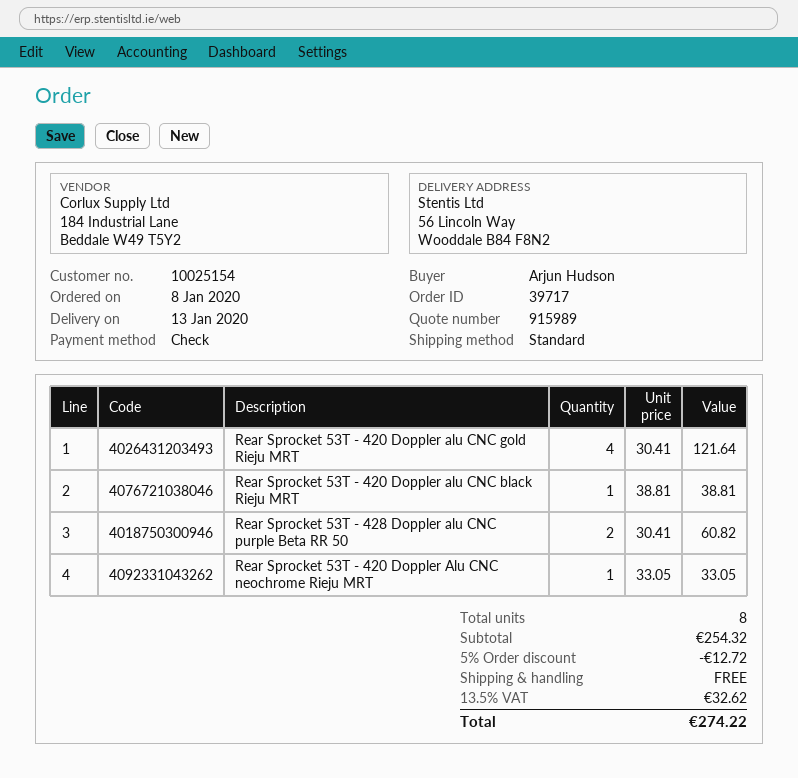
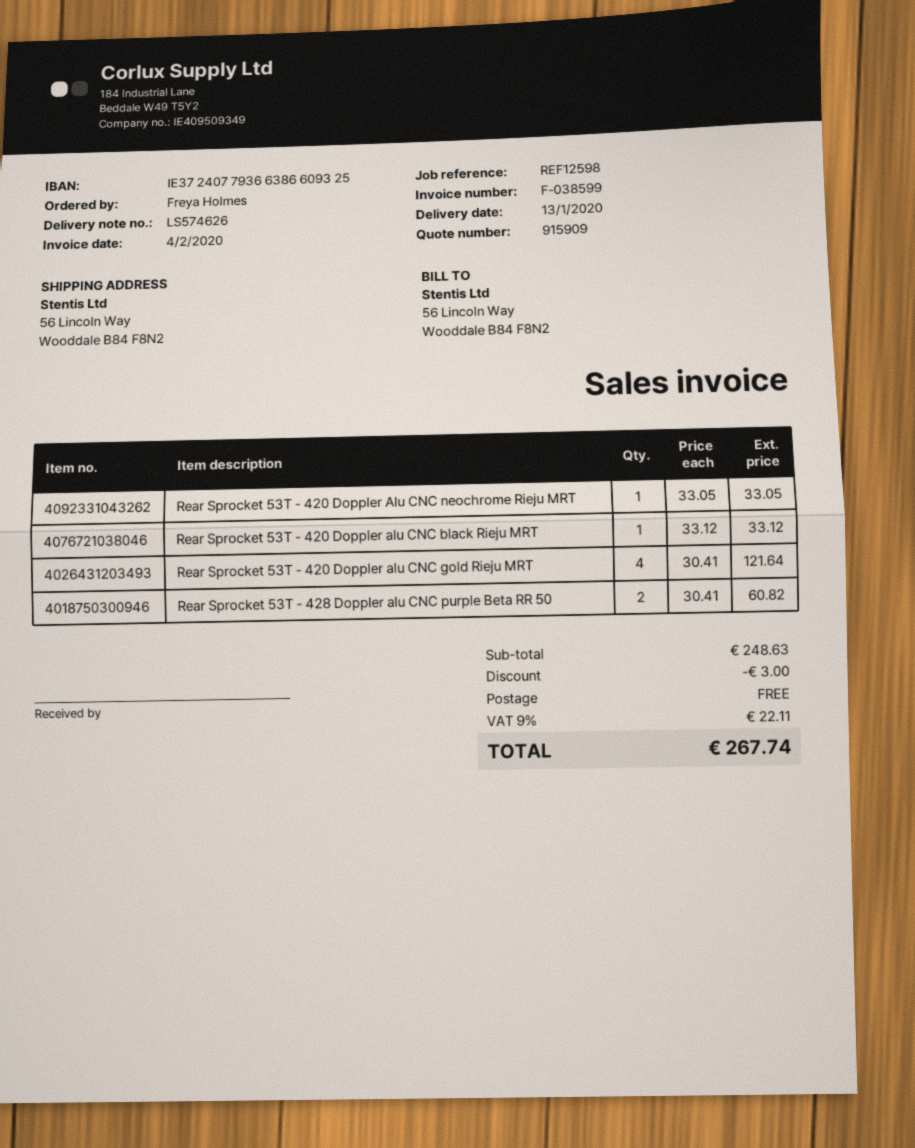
quote number: 915989 -> 915909
ordered by: Arjun Hudson -> Freya Holmes
Rear Sprocket 53T - 420 Doppler alu CNC black Rieju MRT: 1 x 38.81 = 38.81 -> 1 x 33.12 = 33.12
subtotal: 254.32 -> 248.63
discount: 12.72 -> 3.00
tax: 13.5% = 32.62 -> 9% = 22.11
total: 274.22 -> 267.74

